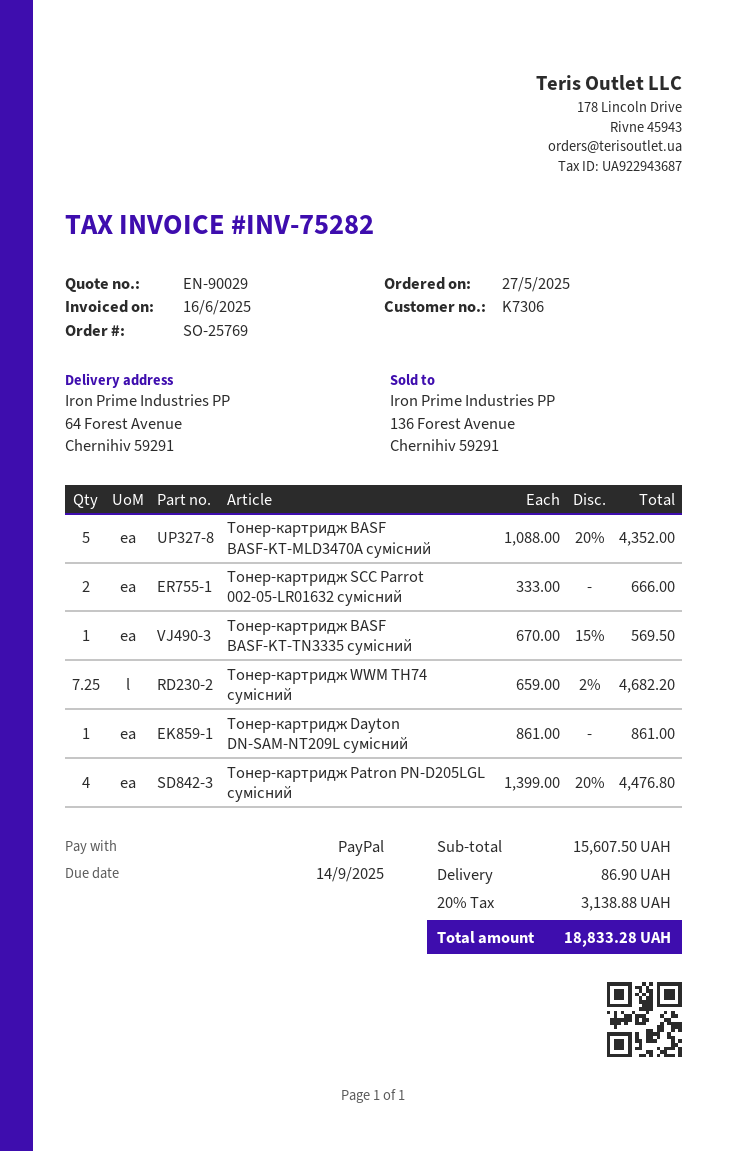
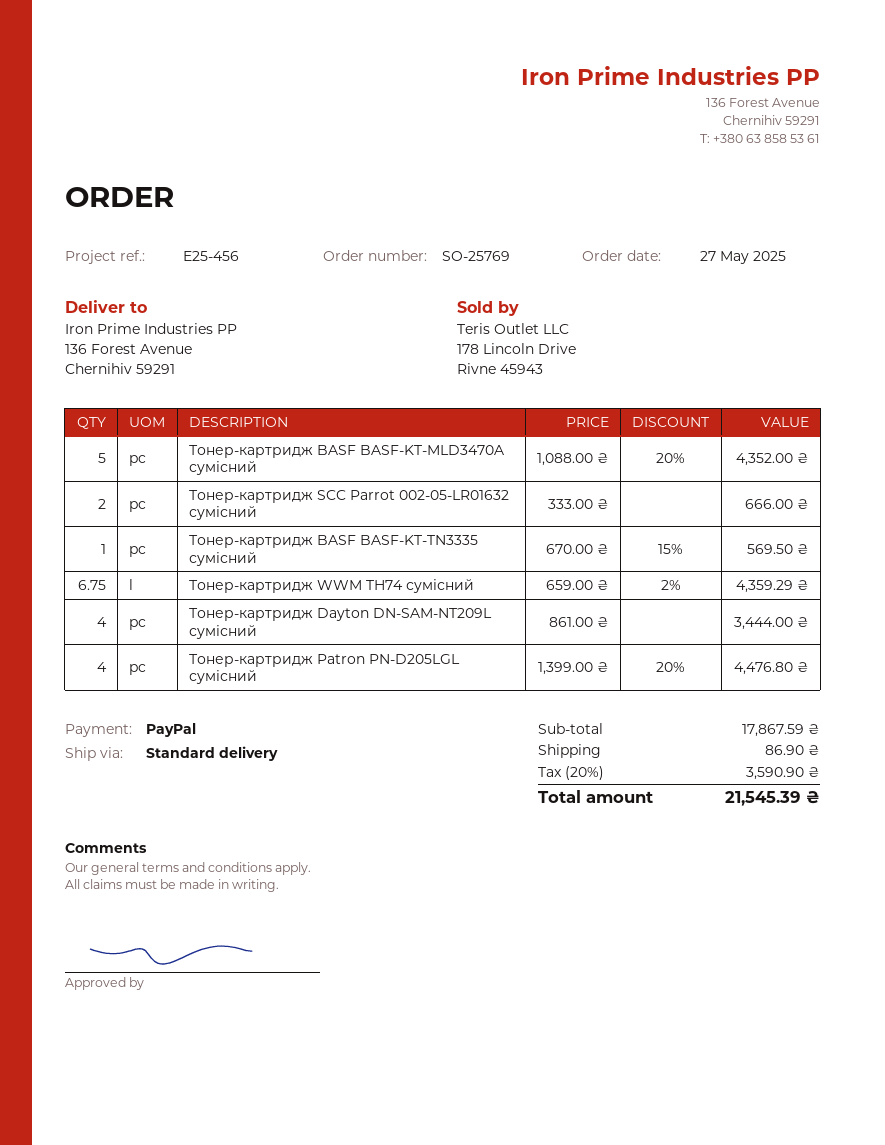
ship to: 64 Forest Avenue, Chernihiv 59291 -> 136 Forest Avenue, Chernihiv 59291
Тонер-картридж WWM TH74 сумісний: 7.25 x 659.00 - 2% = 4682.20 -> 6.75 x 659.00 - 2% = 4359.29
Тонер-картридж Dayton DN-SAM-NT209L сумісний: 1 x 861.00 = 861.00 -> 4 x 861.00 = 3444.00
subtotal: 15607.50 -> 17867.59
tax: 20% = 3138.88 -> 20% = 3590.90
total: 18833.28 -> 21545.39

